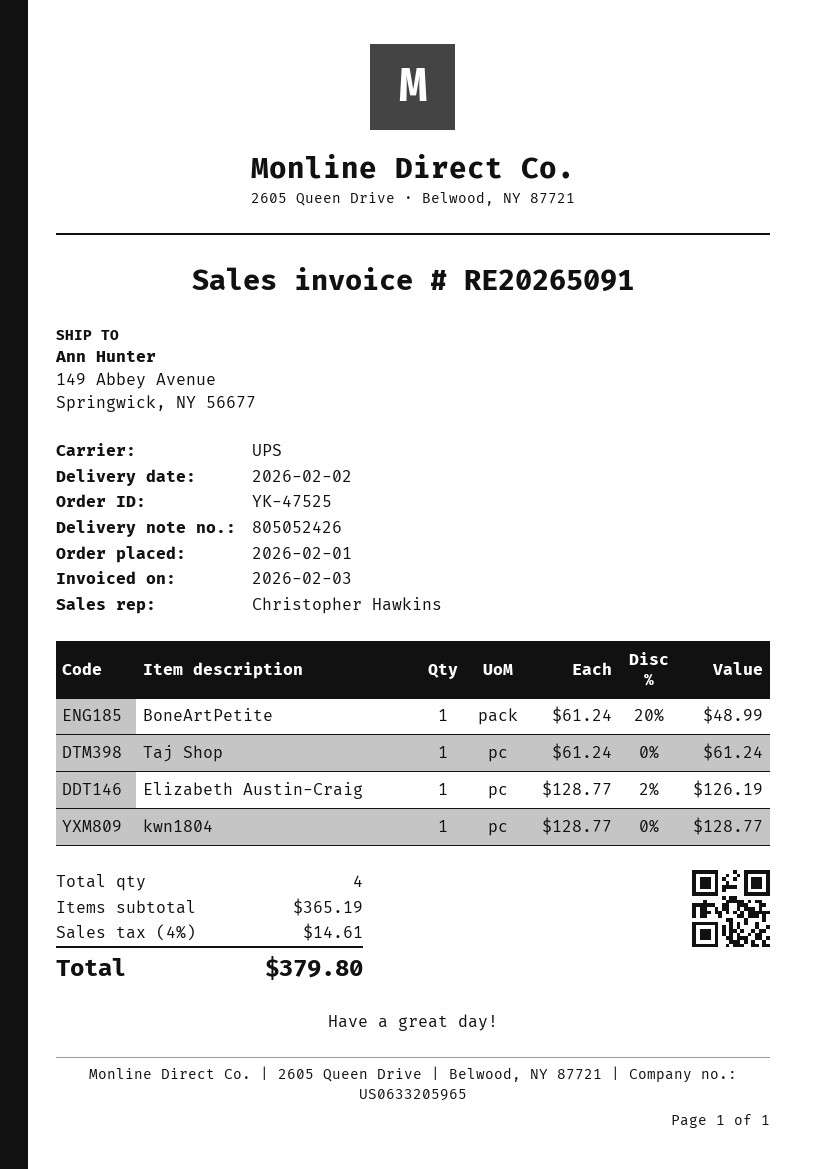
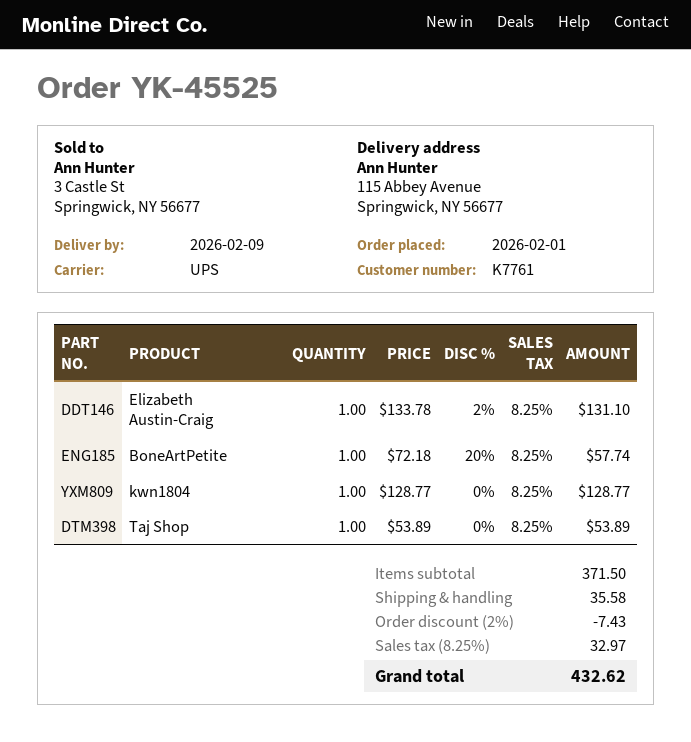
order number: YK-47525 -> YK-45525
delivery date: 2026-02-02 -> 2026-02-09
ship to: 149 Abbey Avenue, Springwick, NY 56677 -> 115 Abbey Avenue, Springwick, NY 56677
BoneArtPetite: 1 x 61.24 - 20% = 48.99 -> 1 x 72.18 - 20% = 57.74
Taj Shop: 1 x 61.24 = 61.24 -> 1 x 53.89 = 53.89
Elizabeth Austin-Craig: 1 x 128.77 - 2% = 126.19 -> 1 x 133.78 - 2% = 131.10
subtotal: 365.19 -> 371.50
discount: none -> 2% = 7.43
shipping: none -> 35.58
tax: 4% = 14.61 -> 8.25% = 32.97
total: 379.80 -> 432.62

